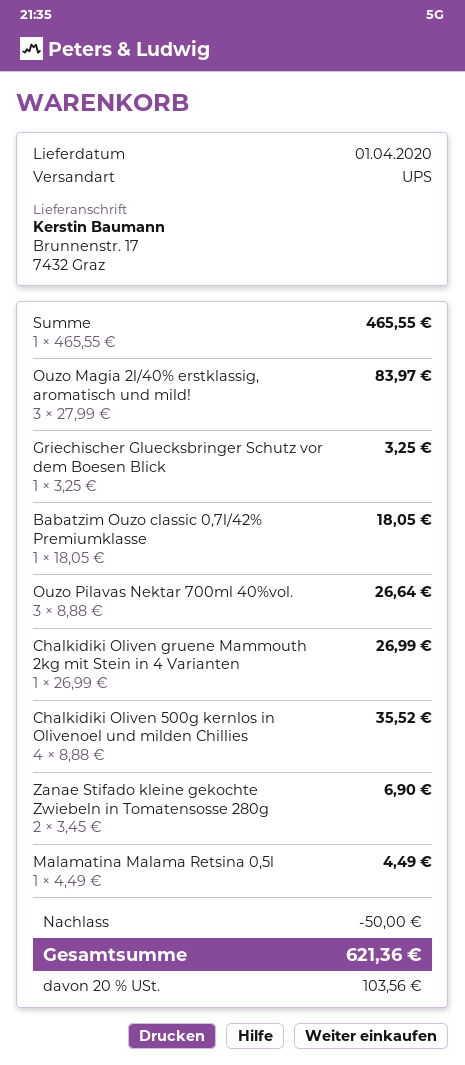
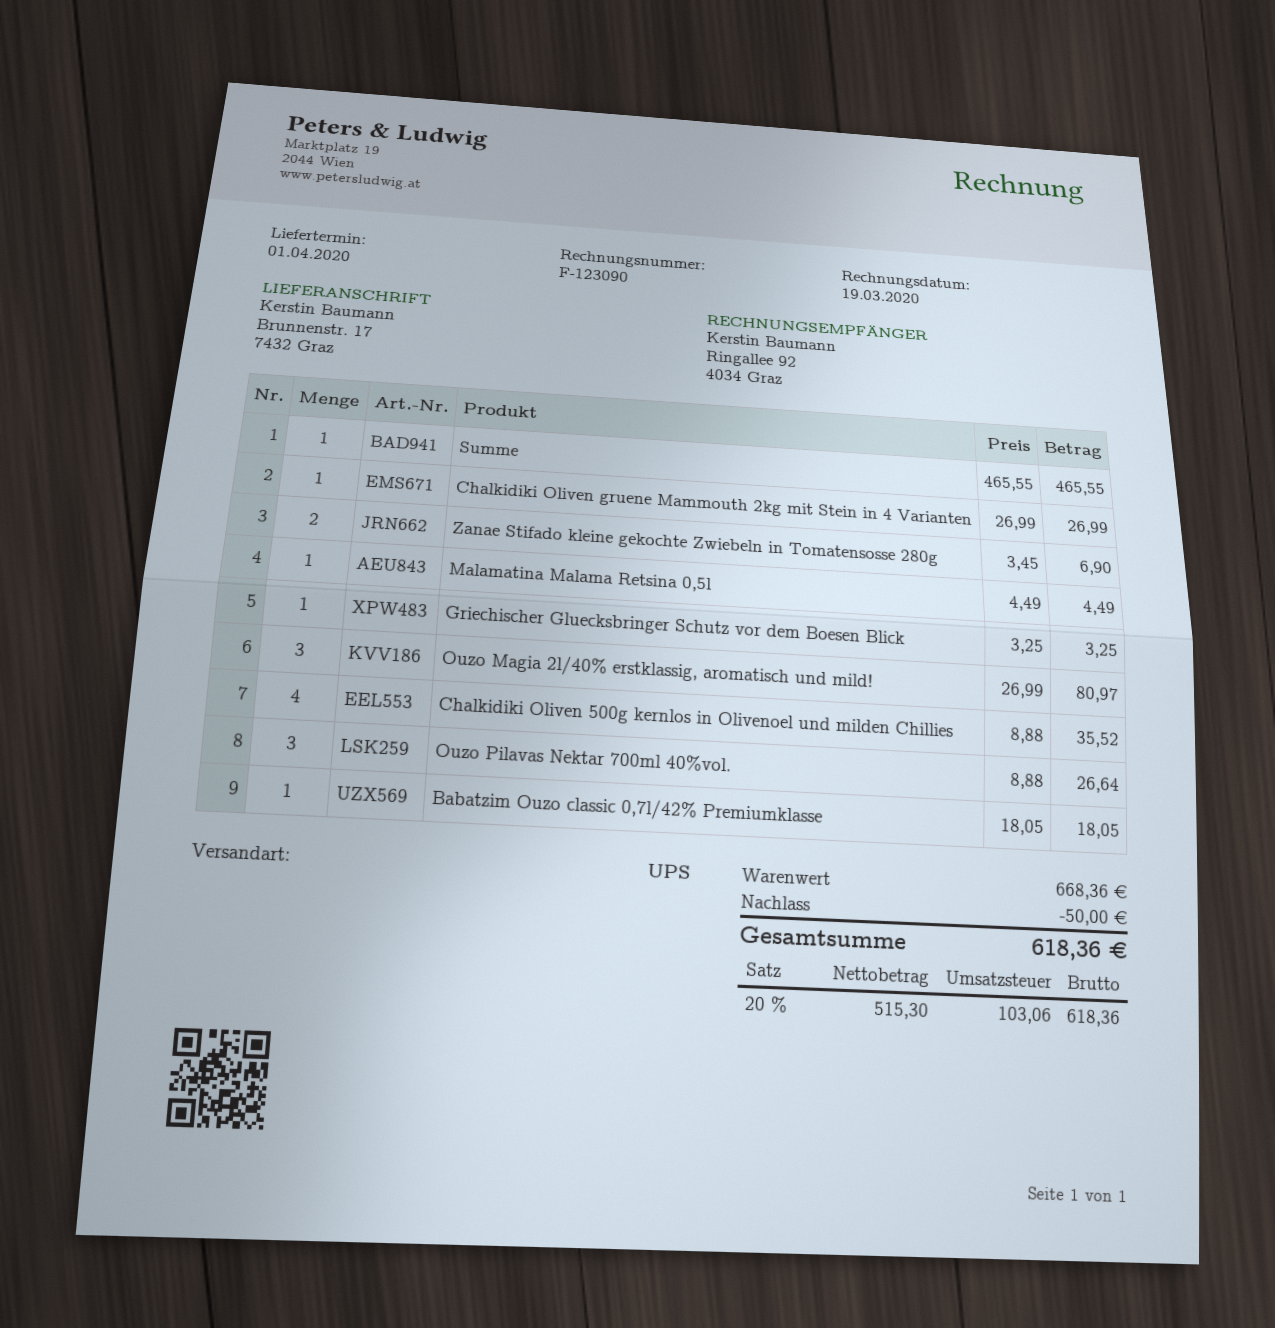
Ouzo Magia 2l/40% erstklassig, aromatisch und mild!: 3 x 27.99 = 83.97 -> 3 x 26.99 = 80.97
tax: 20% = 103.56 -> 20% = 103.06
total: 621.36 -> 618.36

